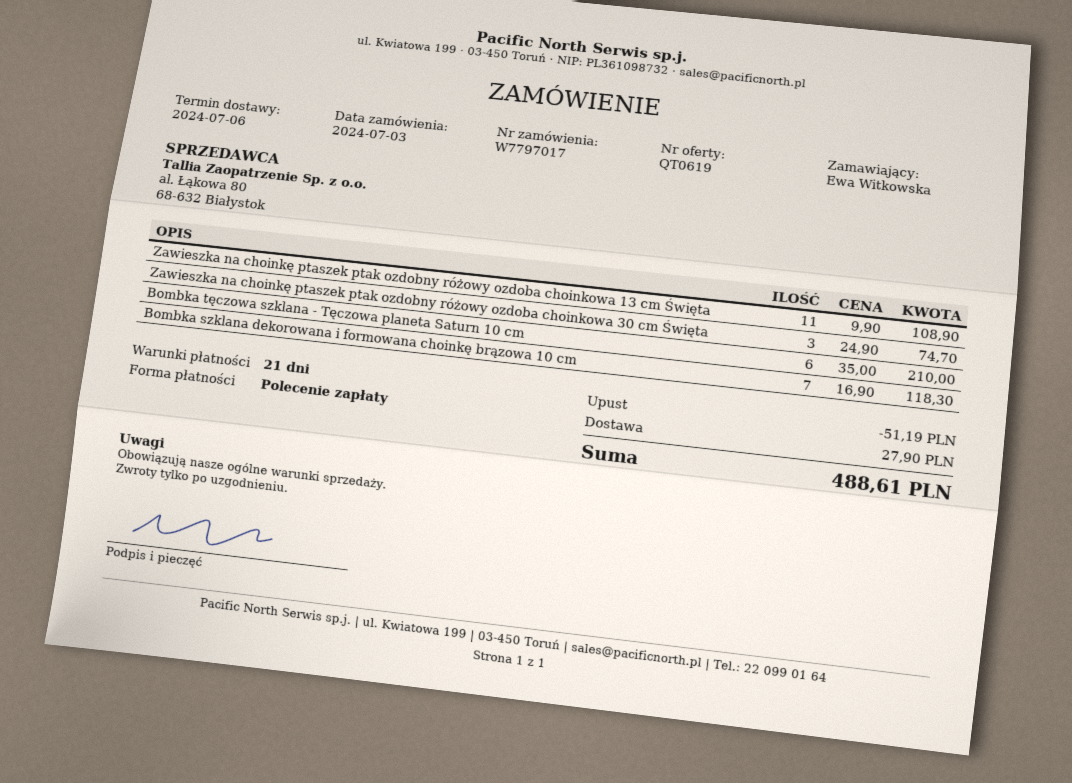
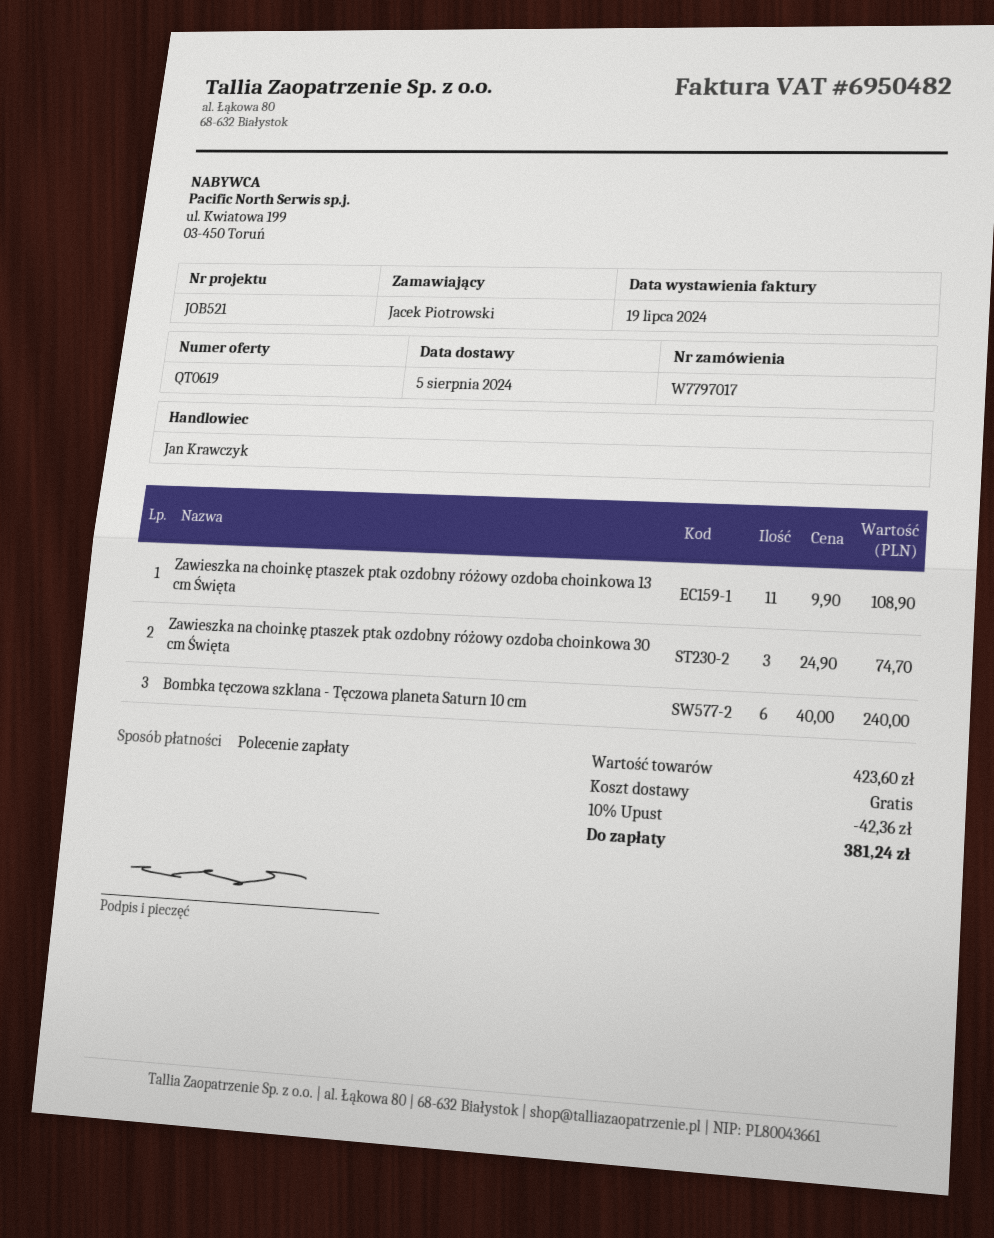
delivery date: 2024-07-06 -> 2024-08-05
ordered by: Ewa Witkowska -> Jacek Piotrowski
Bombka tęczowa szklana - Tęczowa planeta Saturn 10 cm: 6 x 35.00 = 210.00 -> 6 x 40.00 = 240.00
Bombka szklana dekorowana i formowana choinkę brązowa 10 cm: 7 x 16.90 = 118.30 -> none
discount: 51.19 -> 42.36
shipping: 27.90 -> 0.00
total: 488.61 -> 381.24

